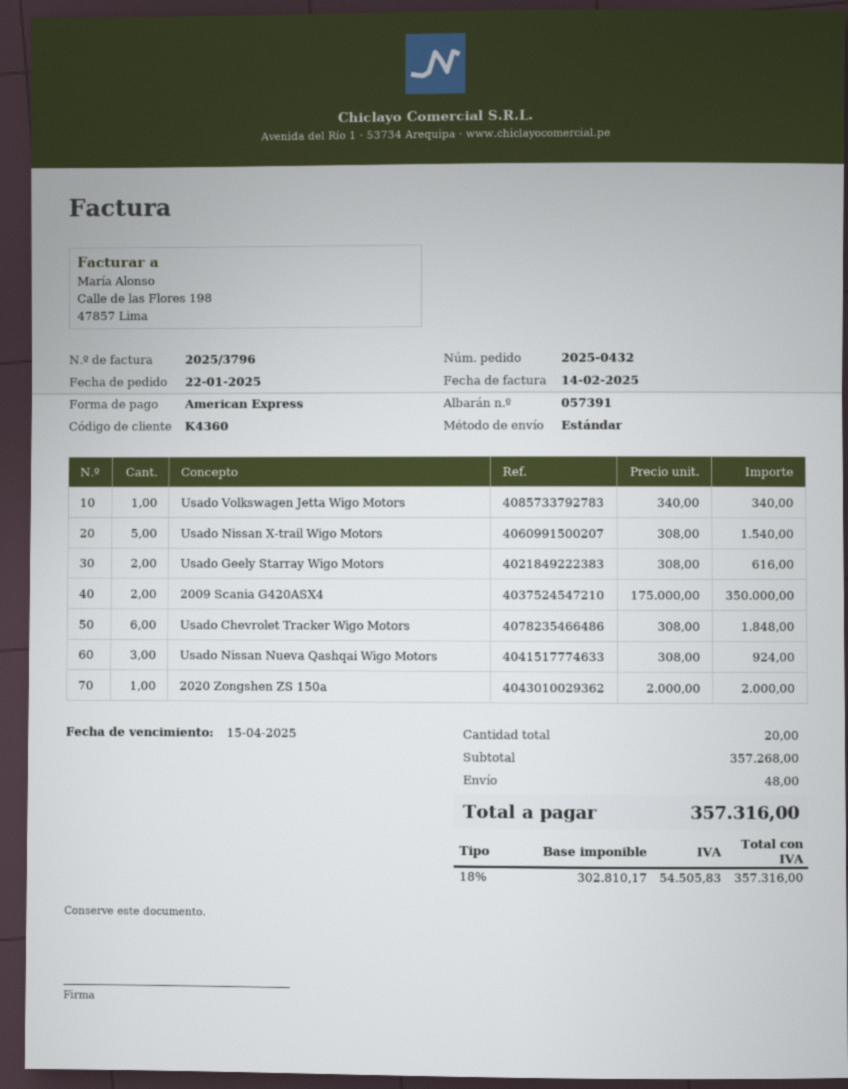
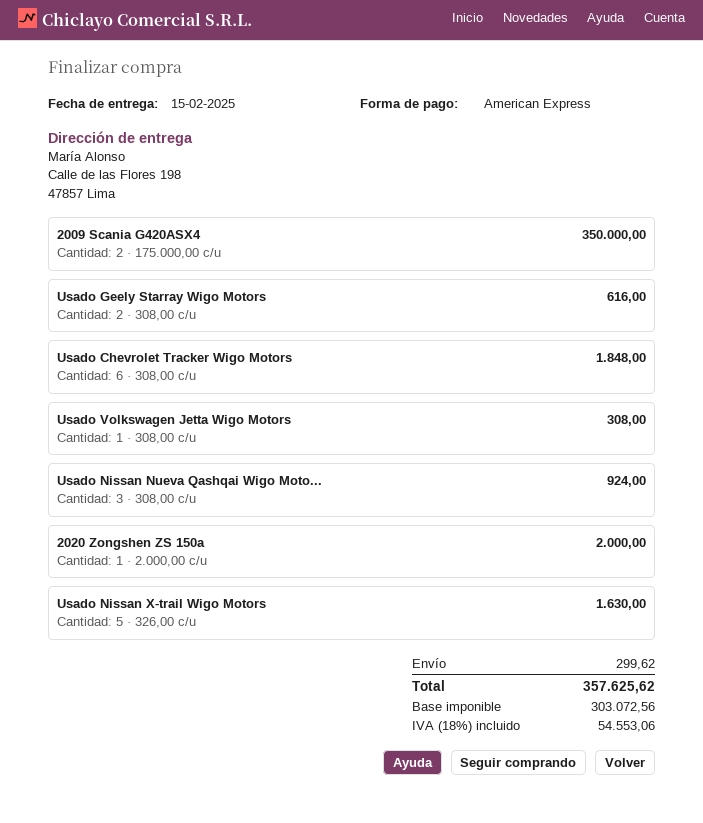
Usado Volkswagen Jetta Wigo Motors: 1 x 340.00 = 340.00 -> 1 x 308.00 = 308.00
Usado Nissan X-trail Wigo Motors: 5 x 308.00 = 1540.00 -> 5 x 326.00 = 1630.00
shipping: 48.00 -> 299.62
net: 302810.17 -> 303072.56
tax: 18% = 54505.83 -> 18% = 54553.06
total: 357316.00 -> 357625.62

